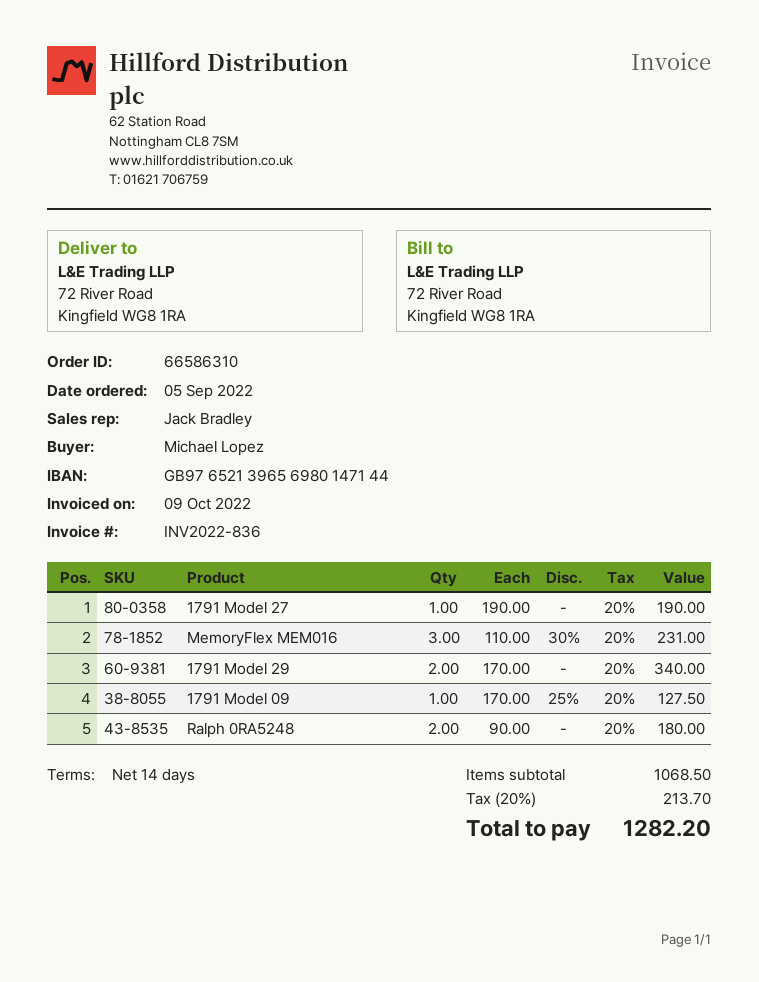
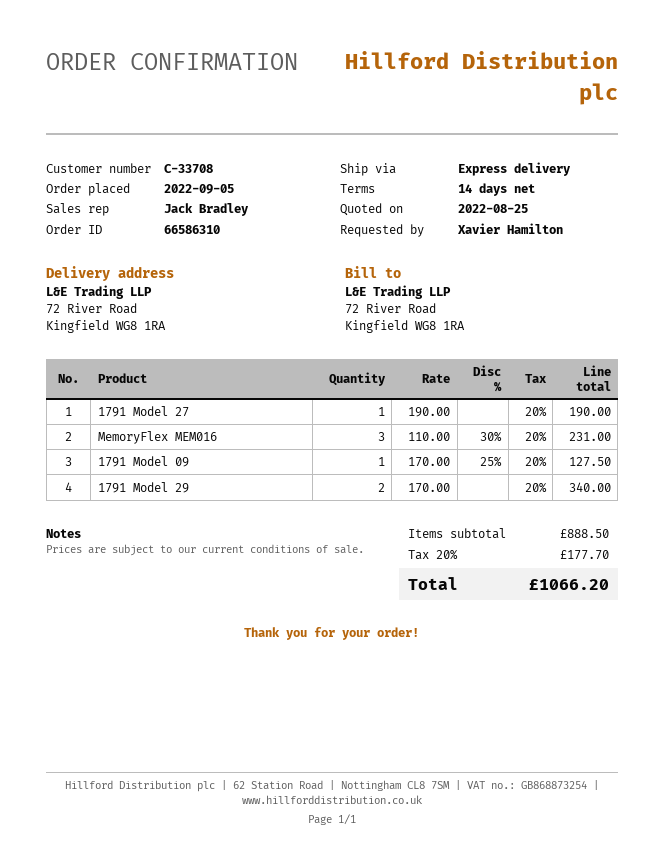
ordered by: Michael Lopez -> Xavier Hamilton
Ralph 0RA5248: 2 x 90.00 = 180.00 -> none
subtotal: 1068.50 -> 888.50
tax: 20% = 213.70 -> 20% = 177.70
total: 1282.20 -> 1066.20

